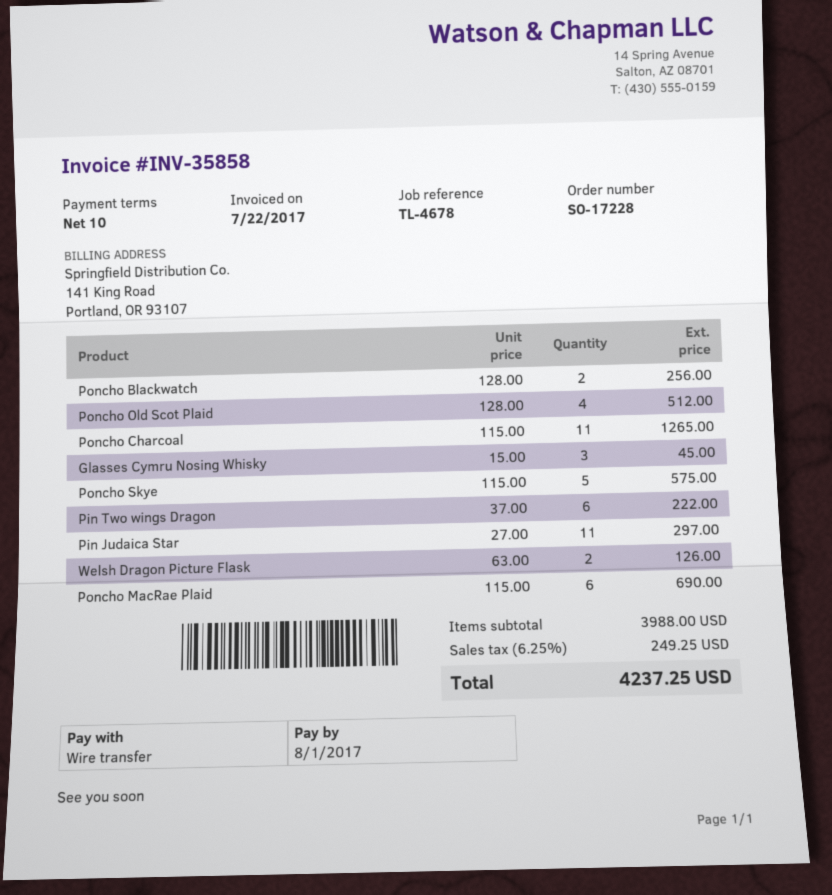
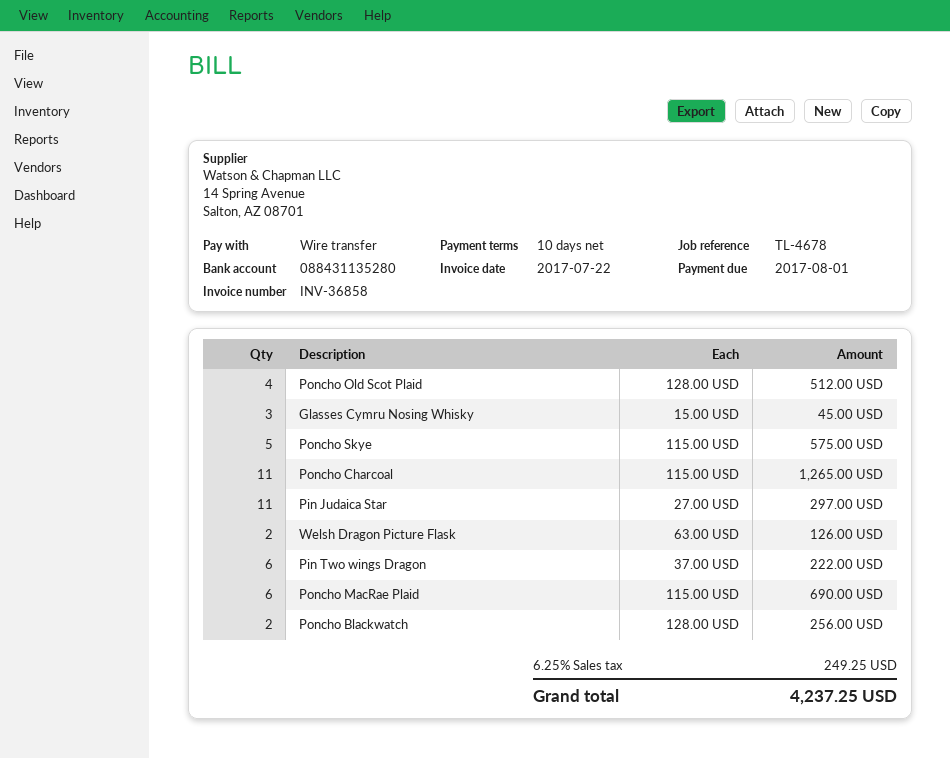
invoice number: INV-35858 -> INV-36858

